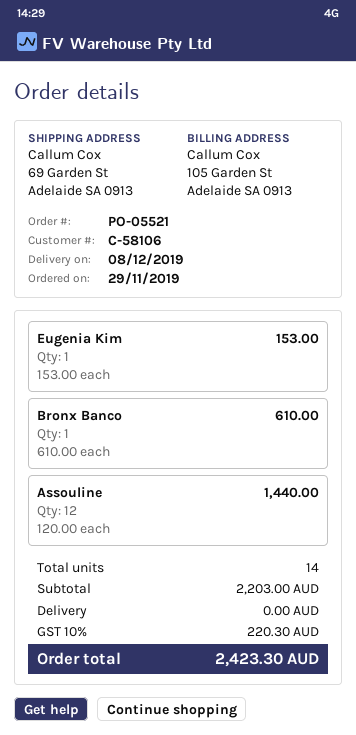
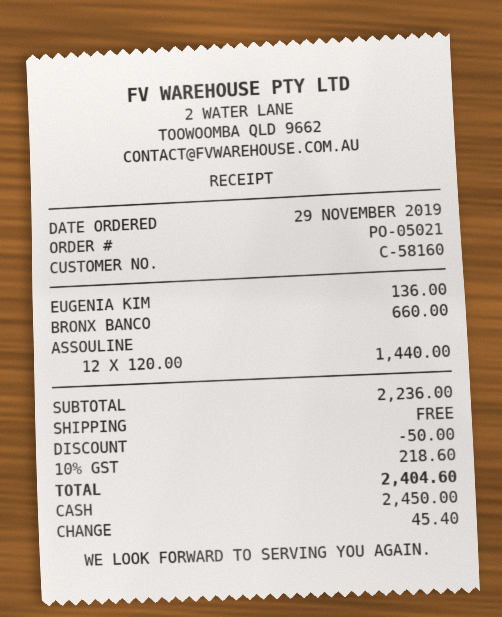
order number: PO-05521 -> PO-05021
customer number: C-58106 -> C-58160
Eugenia Kim: 1 x 153.00 = 153.00 -> 1 x 136.00 = 136.00
Bronx Banco: 1 x 610.00 = 610.00 -> 1 x 660.00 = 660.00
subtotal: 2203.00 -> 2236.00
discount: none -> 50.00
tax: 10% = 220.30 -> 10% = 218.60
total: 2423.30 -> 2404.60

